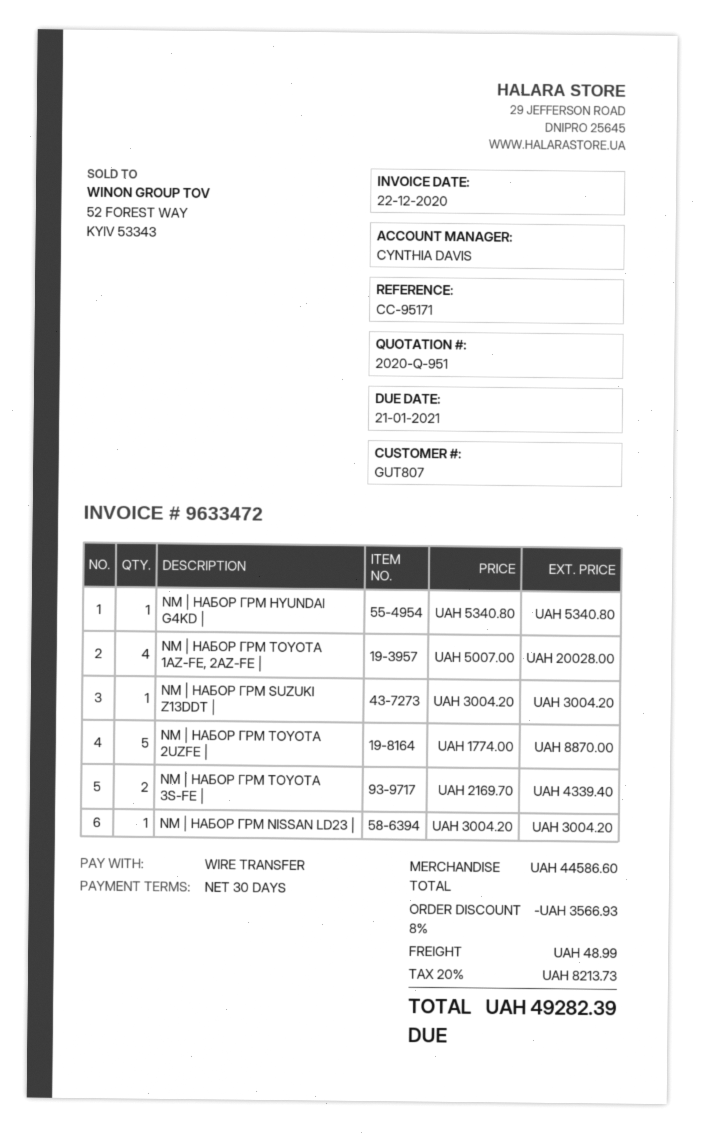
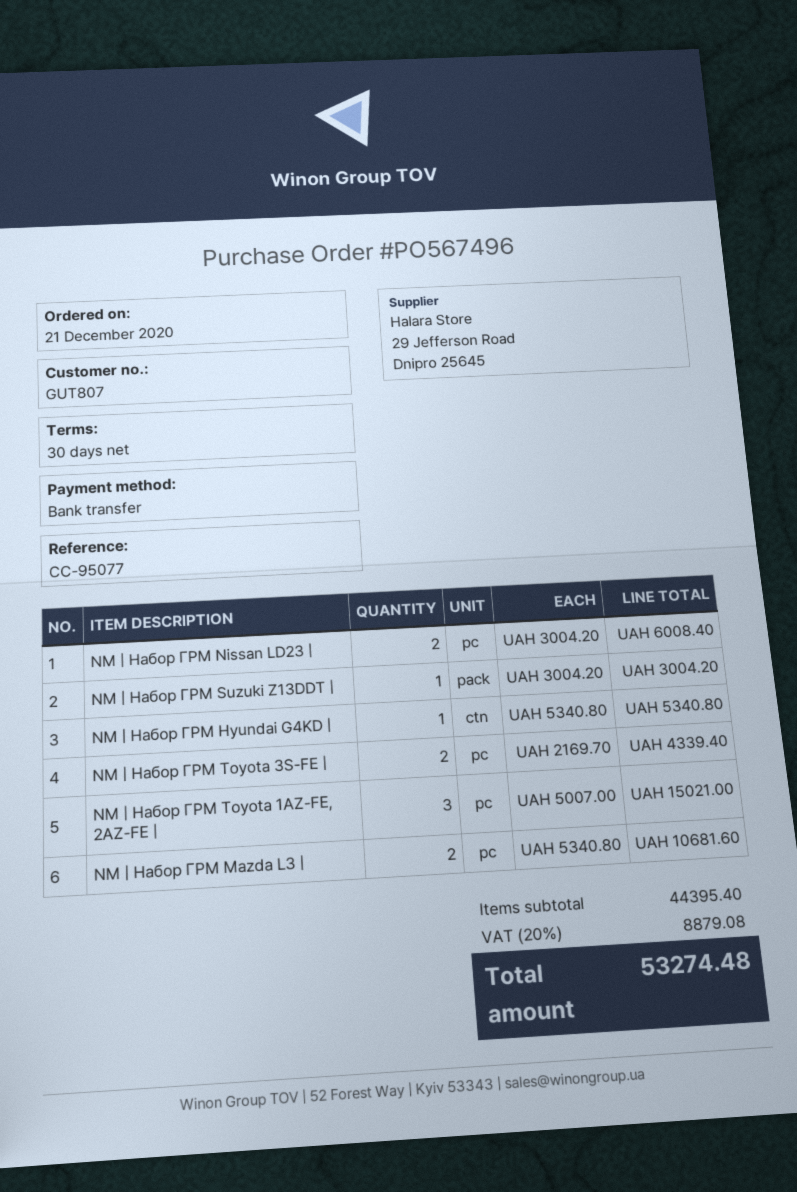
reference: CC-95171 -> CC-95077
NM | НАБОР ГРМ TOYOTA 1AZ-FE, 2AZ-FE |: 4 x 5007.00 = 20028.00 -> 3 x 5007.00 = 15021.00
NM | НАБОР ГРМ TOYOTA 2UZFE |: 5 x 1774.00 = 8870.00 -> none
NM | НАБОР ГРМ NISSAN LD23 |: 1 x 3004.20 = 3004.20 -> 2 x 3004.20 = 6008.40
NM | Набор ГРМ Mazda L3 |: none -> 2 x 5340.80 = 10681.60
subtotal: 44586.60 -> 44395.40
discount: 8% = 3566.93 -> none
shipping: 48.99 -> none
tax: 20% = 8213.73 -> 20% = 8879.08
total: 49282.39 -> 53274.48

